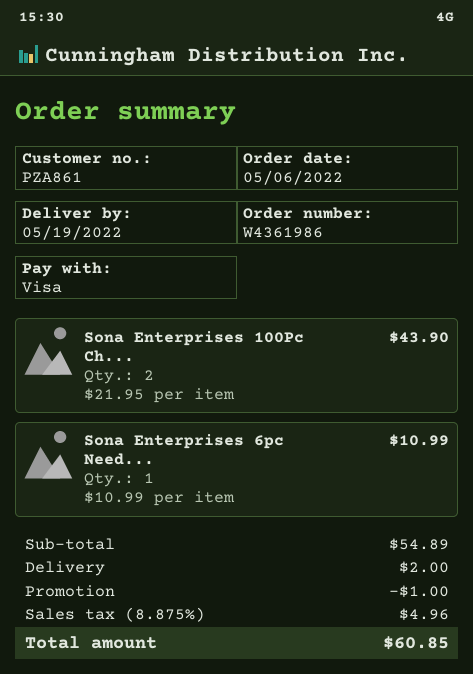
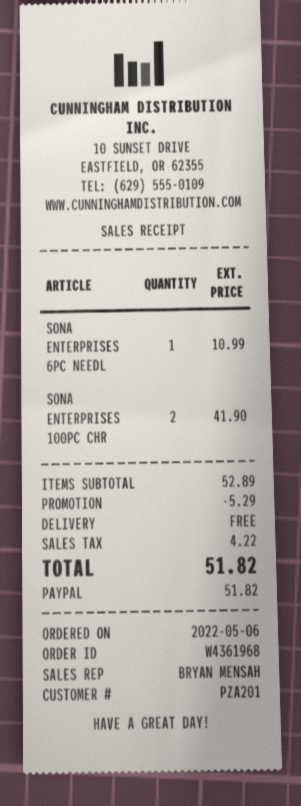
order number: W4361986 -> W4361968
customer number: PZA861 -> PZA201
payment method: Visa -> PayPal
Sona Enterprises 100Pc Ch...: 2 for 43.90 -> 2 for 41.90
subtotal: 54.89 -> 52.89
discount: 1.00 -> 5.29
shipping: 2.00 -> 0.00
tax: 4.96 -> 4.22
total: 60.85 -> 51.82

